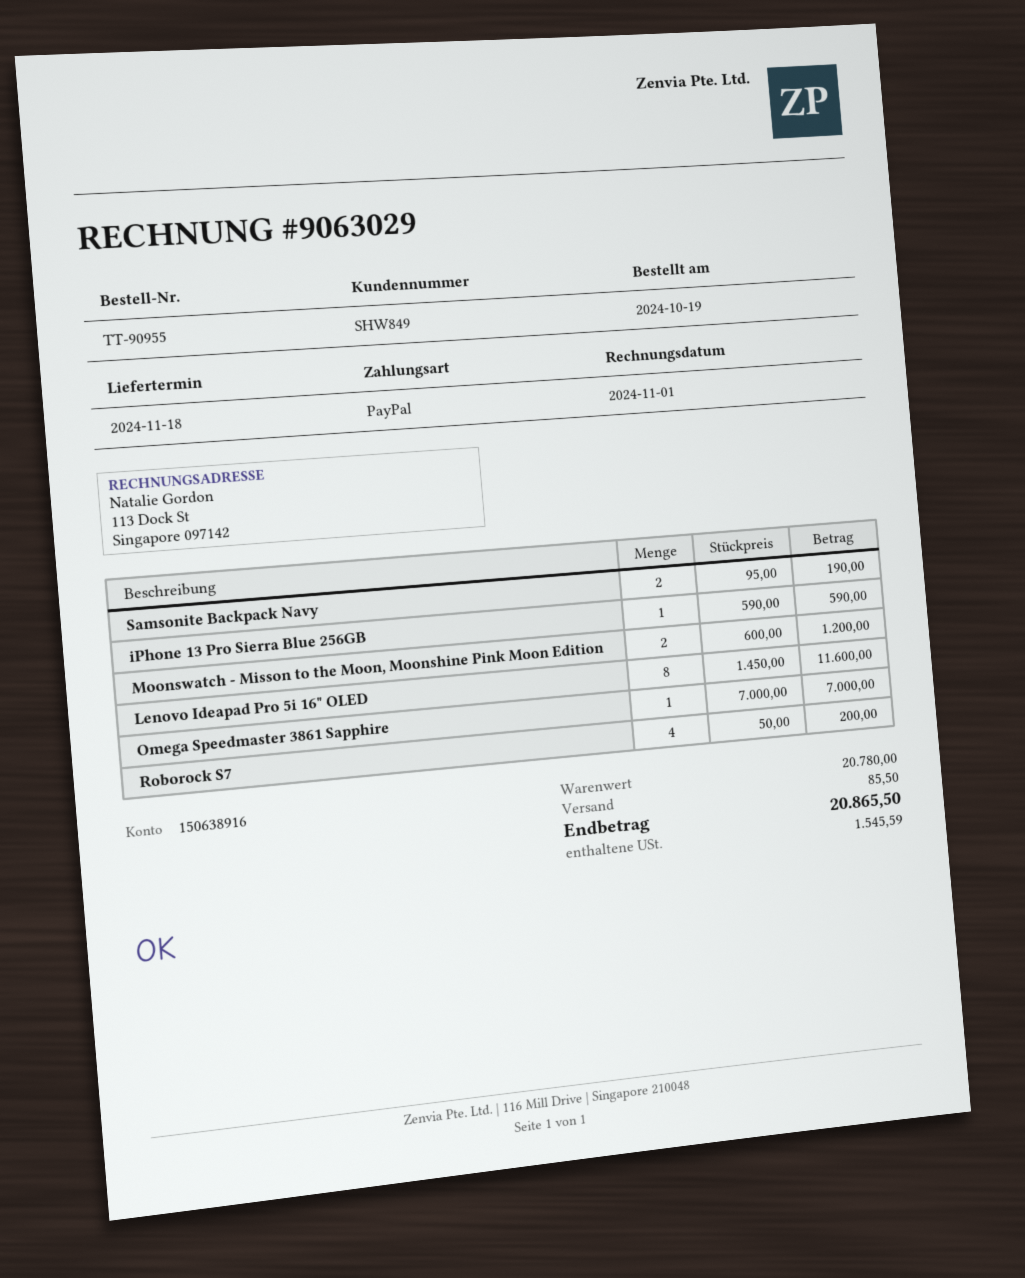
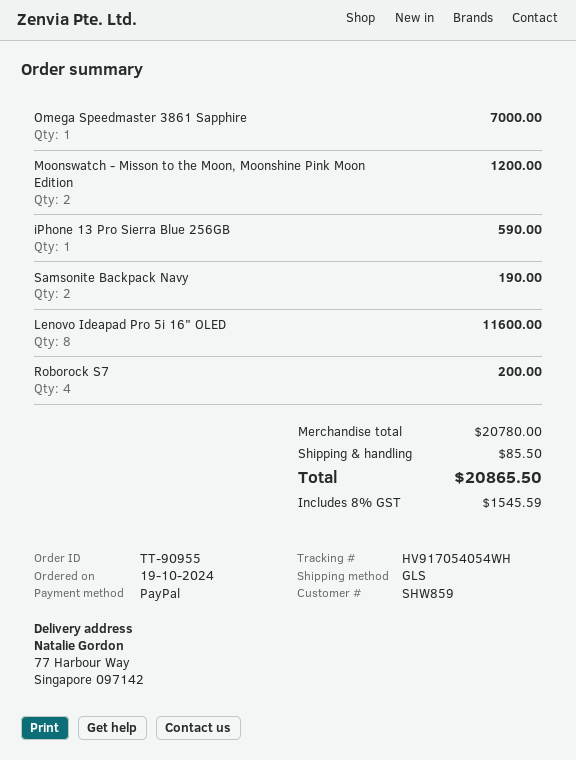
customer number: SHW849 -> SHW859

